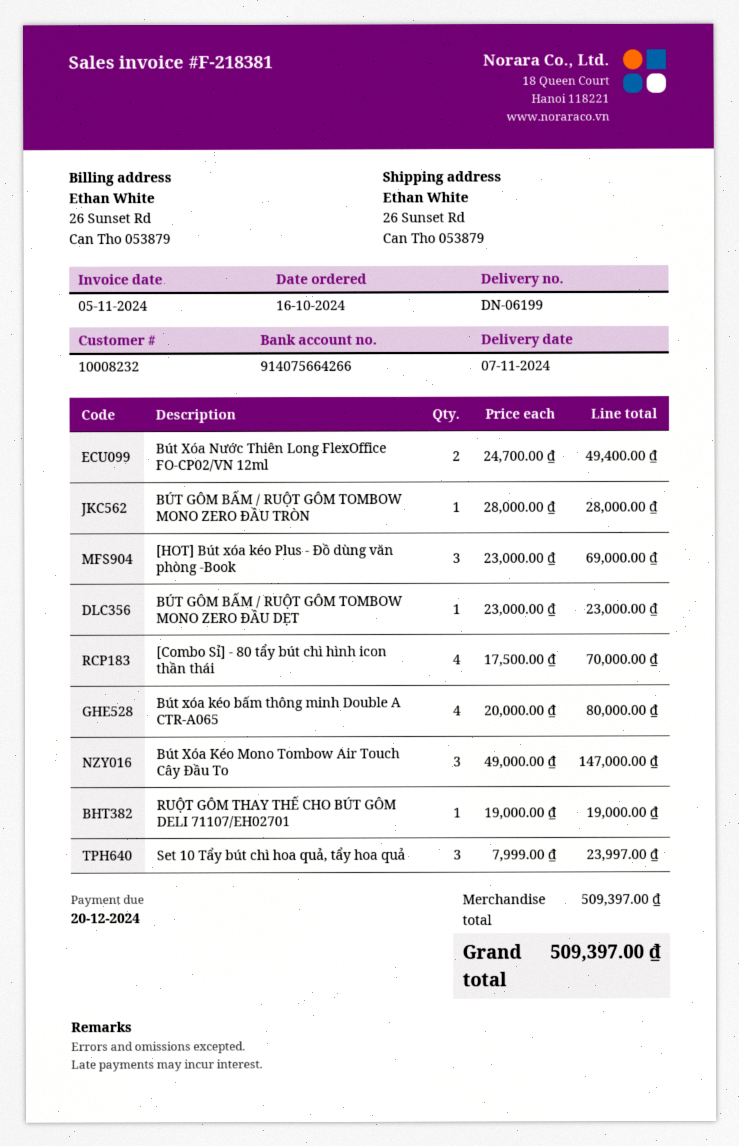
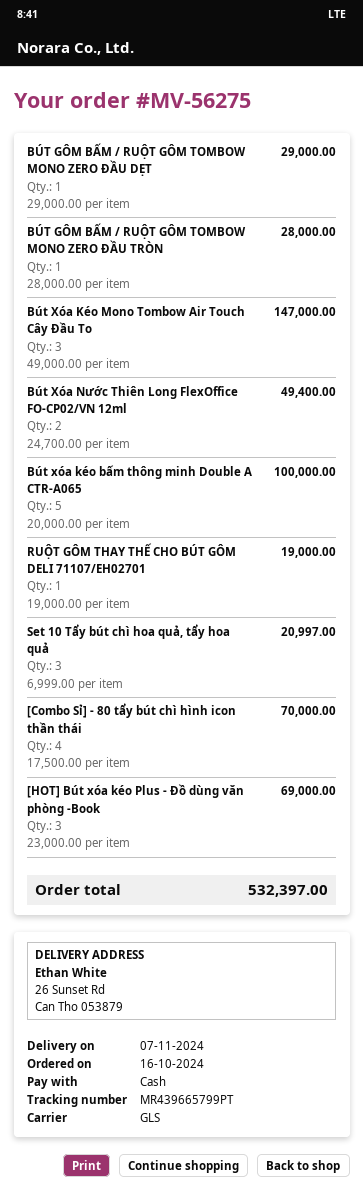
BÚT GÔM BẤM / RUỘT GÔM TOMBOW MONO ZERO ĐẦU DẸT: 1 x 23000.00 = 23000.00 -> 1 x 29000.00 = 29000.00
Bút xóa kéo bấm thông minh Double A CTR-A065: 4 x 20000.00 = 80000.00 -> 5 x 20000.00 = 100000.00
Set 10 Tẩy bút chì hoa quả, tẩy hoa quả: 3 x 7999.00 = 23997.00 -> 3 x 6999.00 = 20997.00
total: 509397.00 -> 532397.00

